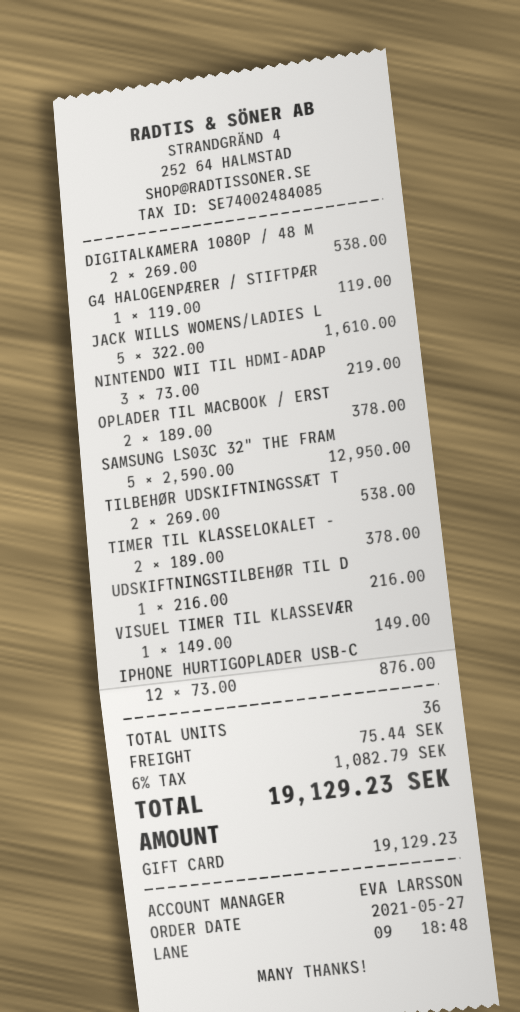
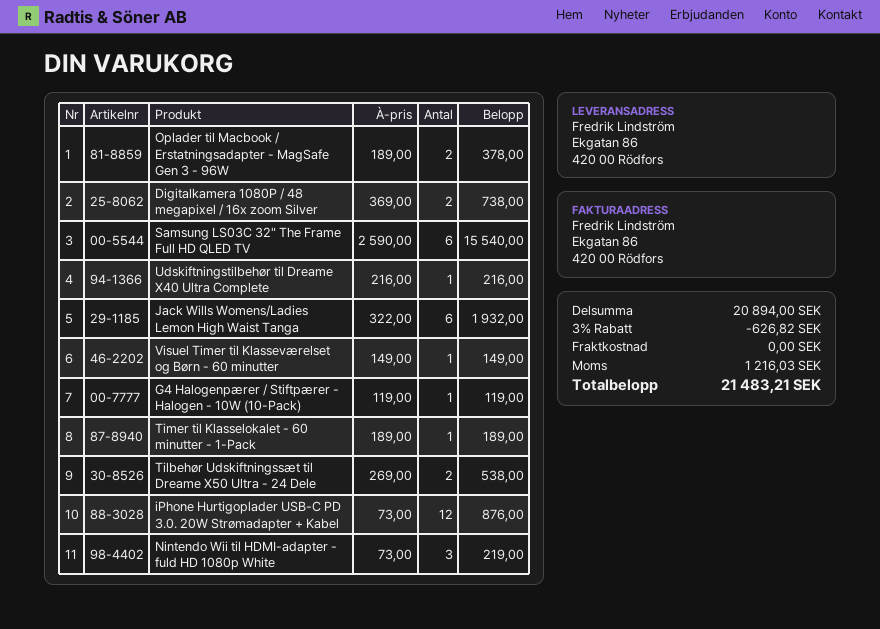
DIGITALKAMERA 1080P / 48 M: 2 x 269.00 = 538.00 -> 2 x 369.00 = 738.00
JACK WILLS WOMENS/LADIES L: 5 x 322.00 = 1610.00 -> 6 x 322.00 = 1932.00
SAMSUNG LS03C 32" THE FRAM: 5 x 2590.00 = 12950.00 -> 6 x 2590.00 = 15540.00
TIMER TIL KLASSELOKALET -: 2 x 189.00 = 378.00 -> 1 x 189.00 = 189.00
discount: none -> 3% = 626.82
shipping: 75.44 -> 0.00
tax: 1082.79 -> 1216.03
total: 19129.23 -> 21483.21

